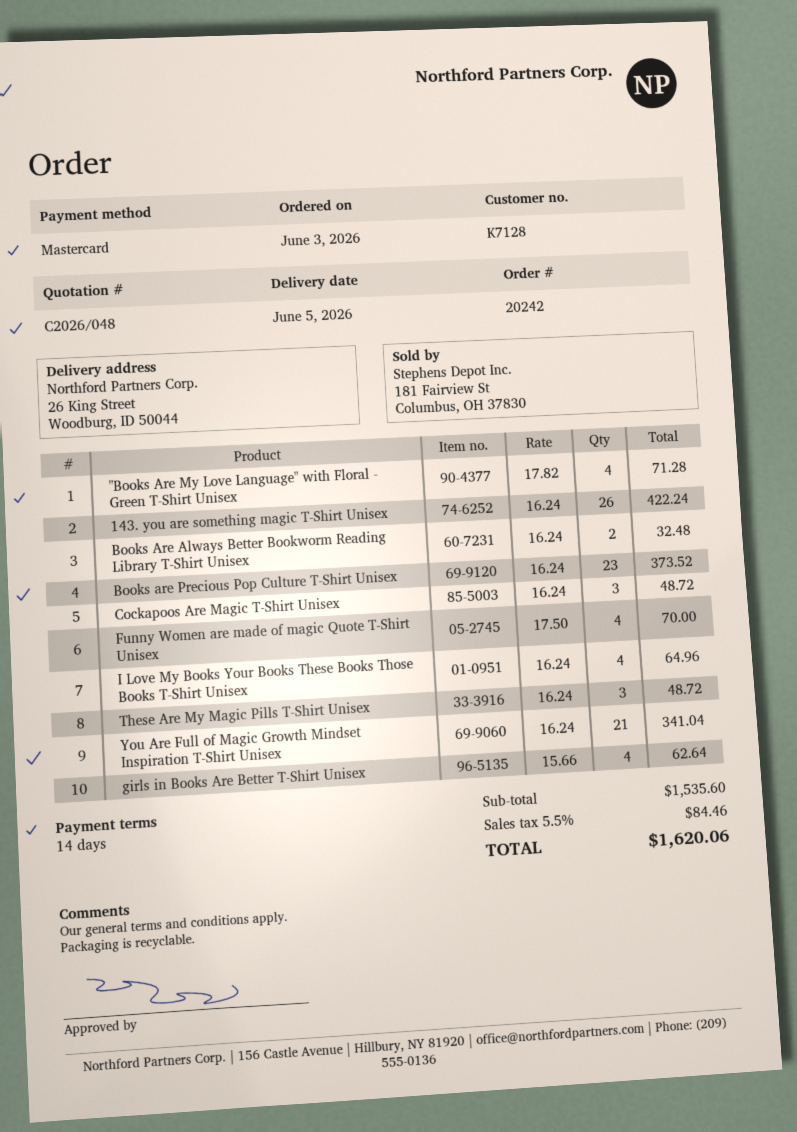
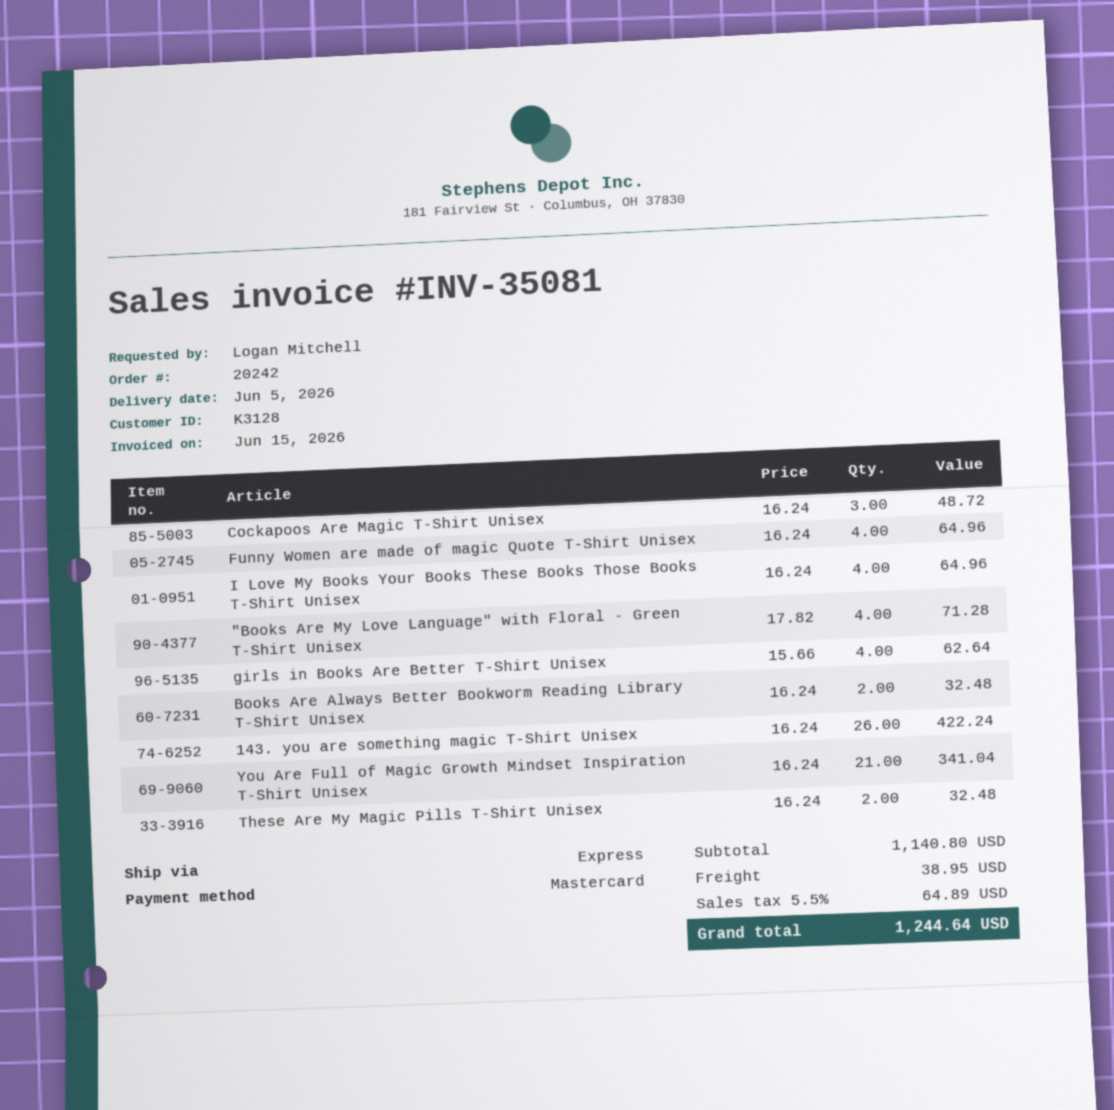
customer number: K7128 -> K3128
Books are Precious Pop Culture T-Shirt Unisex: 23 x 16.24 = 373.52 -> none
Funny Women are made of magic Quote T-Shirt Unisex: 4 x 17.50 = 70.00 -> 4 x 16.24 = 64.96
These Are My Magic Pills T-Shirt Unisex: 3 x 16.24 = 48.72 -> 2 x 16.24 = 32.48
subtotal: 1535.60 -> 1140.80
shipping: none -> 38.95
tax: 5.5% = 84.46 -> 5.5% = 64.89
total: 1620.06 -> 1244.64

